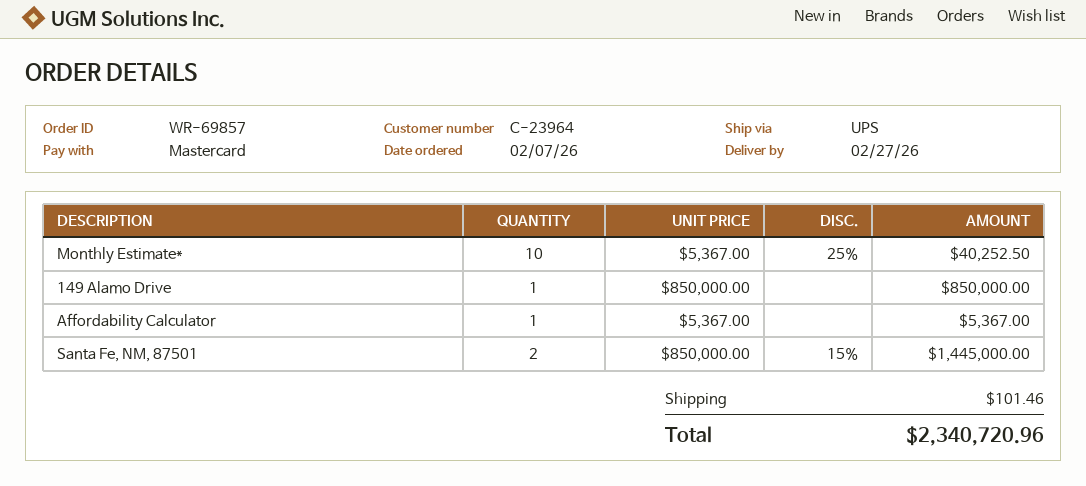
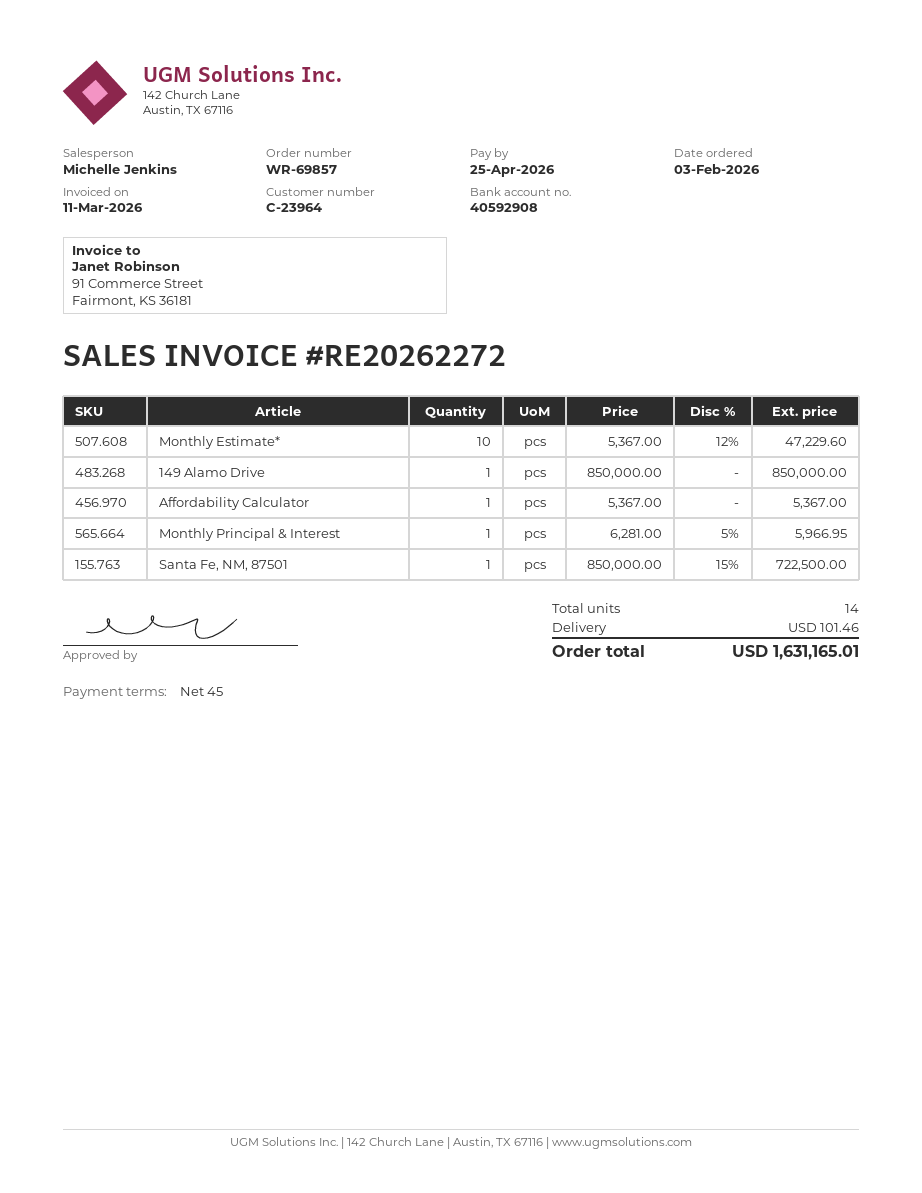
order date: 2026-02-07 -> 2026-02-03
Monthly Estimate*: 10 x 5367.00 - 25% = 40252.50 -> 10 x 5367.00 - 12% = 47229.60
Santa Fe, NM, 87501: 2 x 850000.00 - 15% = 1445000.00 -> 1 x 850000.00 - 15% = 722500.00
Monthly Principal & Interest: none -> 1 x 6281.00 - 5% = 5966.95
total: 2340720.96 -> 1631165.01

